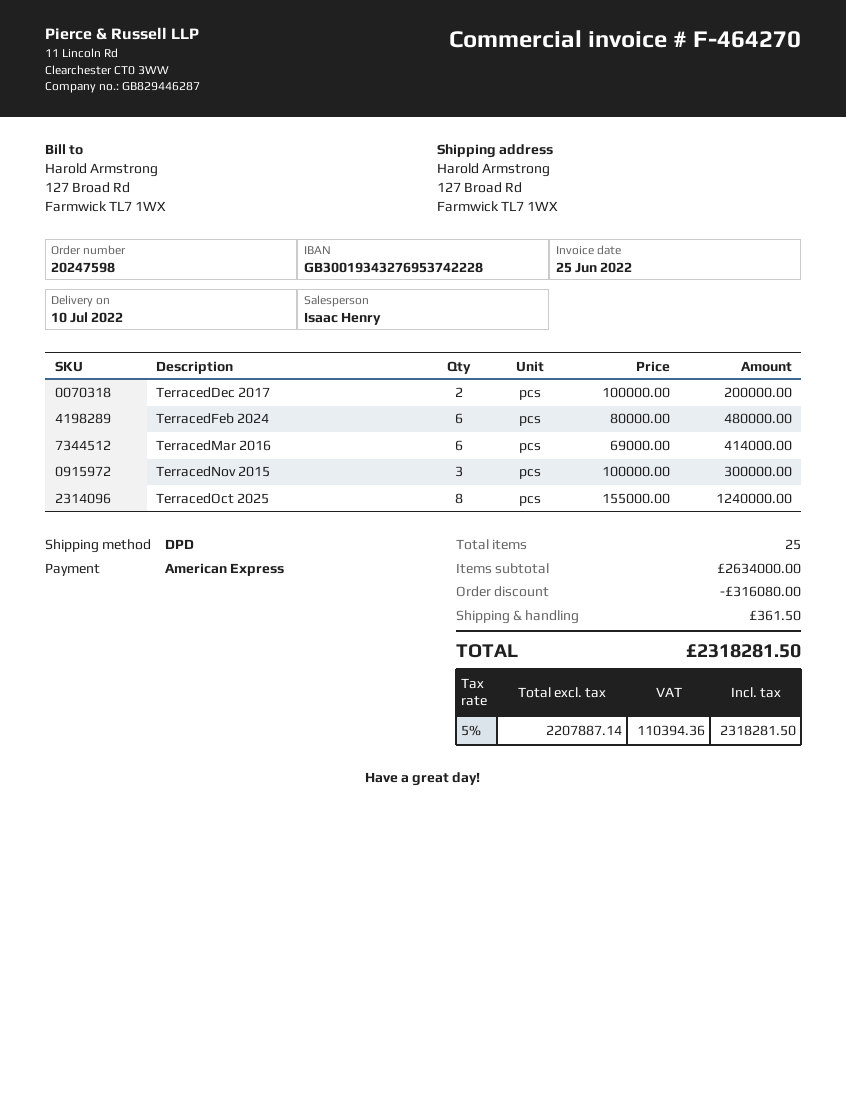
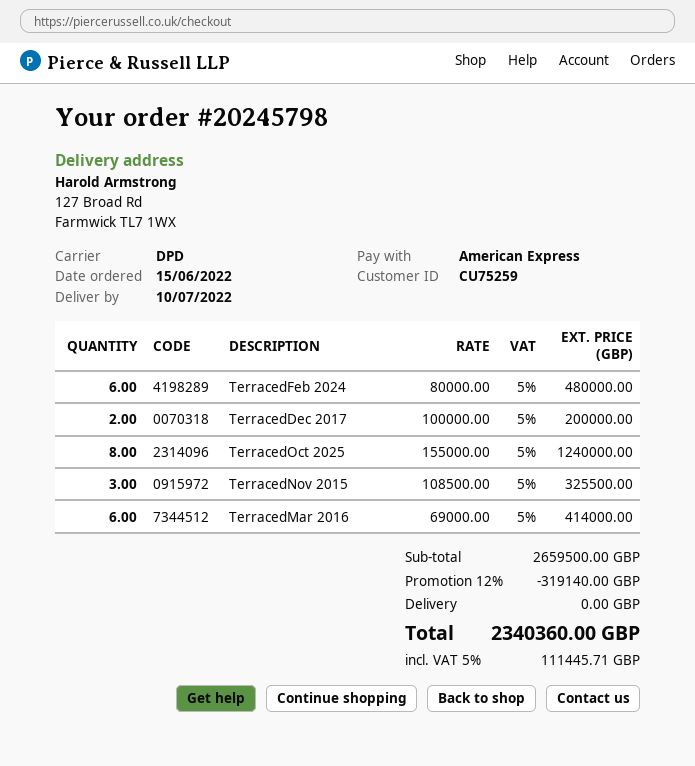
order number: 20247598 -> 20245798
TerracedNov 2015: 3 x 100000.00 = 300000.00 -> 3 x 108500.00 = 325500.00
subtotal: 2634000.00 -> 2659500.00
discount: 316080.00 -> 319140.00
shipping: 361.50 -> 0.00
tax: 5% = 110394.36 -> 5% = 111445.71
total: 2318281.50 -> 2340360.00

